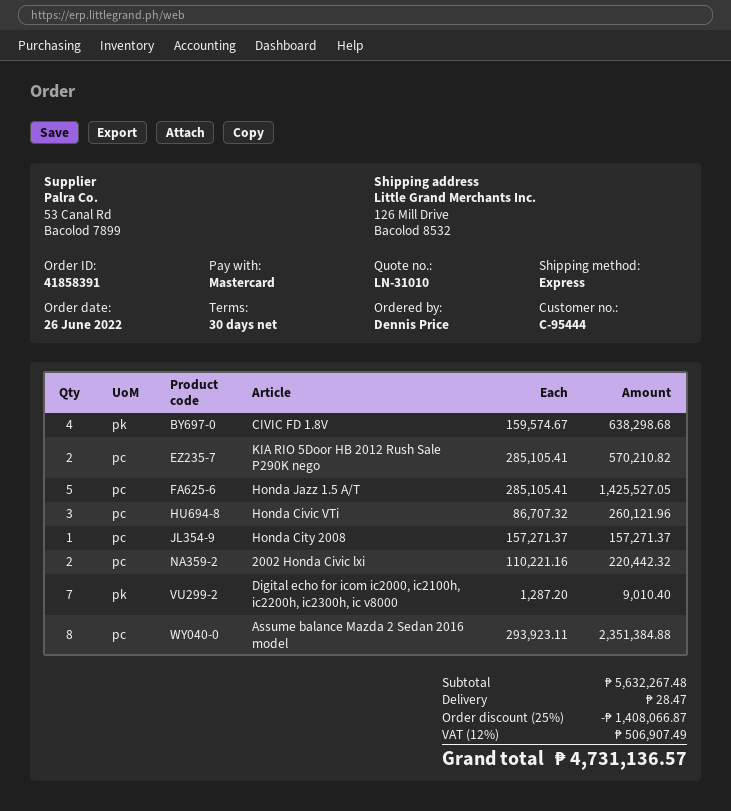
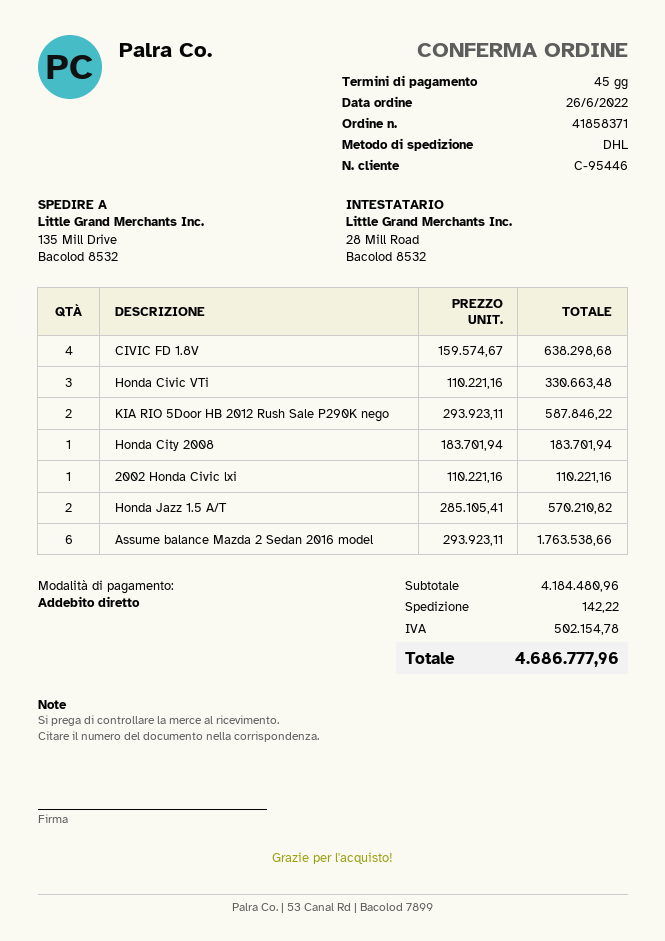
order number: 41858391 -> 41858371
payment terms: 30 days -> 45 days
customer number: C-95444 -> C-95446
payment method: Mastercard -> direct debit
shipping method: express -> DHL
ship to: 126 Mill Drive, Bacolod 8532 -> 135 Mill Drive, Bacolod 8532
KIA RIO 5Door HB 2012 Rush Sale P290K nego: 2 x 285105.41 = 570210.82 -> 2 x 293923.11 = 587846.22
Honda Jazz 1.5 A/T: 5 x 285105.41 = 1425527.05 -> 2 x 285105.41 = 570210.82
Honda Civic VTi: 3 x 86707.32 = 260121.96 -> 3 x 110221.16 = 330663.48
Honda City 2008: 1 x 157271.37 = 157271.37 -> 1 x 183701.94 = 183701.94
2002 Honda Civic lxi: 2 x 110221.16 = 220442.32 -> 1 x 110221.16 = 110221.16
Digital echo for icom ic2000, ic2100h, ic2200h, ic2300h, ic v8000: 7 x 1287.20 = 9010.40 -> none
Assume balance Mazda 2 Sedan 2016 model: 8 x 293923.11 = 2351384.88 -> 6 x 293923.11 = 1763538.66
subtotal: 5632267.48 -> 4184480.96
discount: 25% = 1408066.87 -> none
shipping: 28.47 -> 142.22
tax: 506907.49 -> 502154.78
total: 4731136.57 -> 4686777.96

